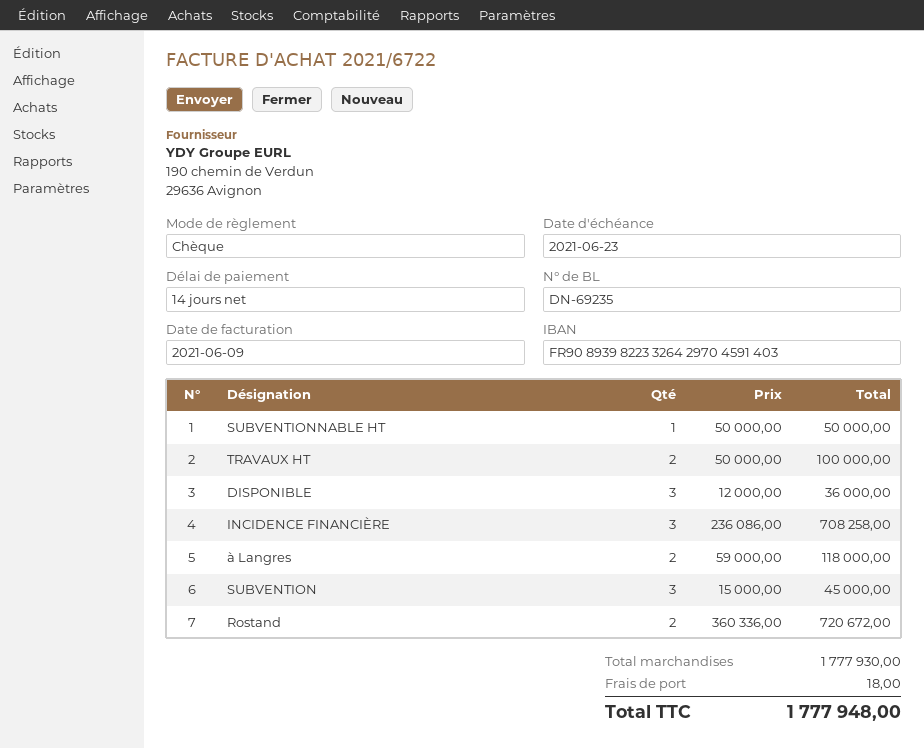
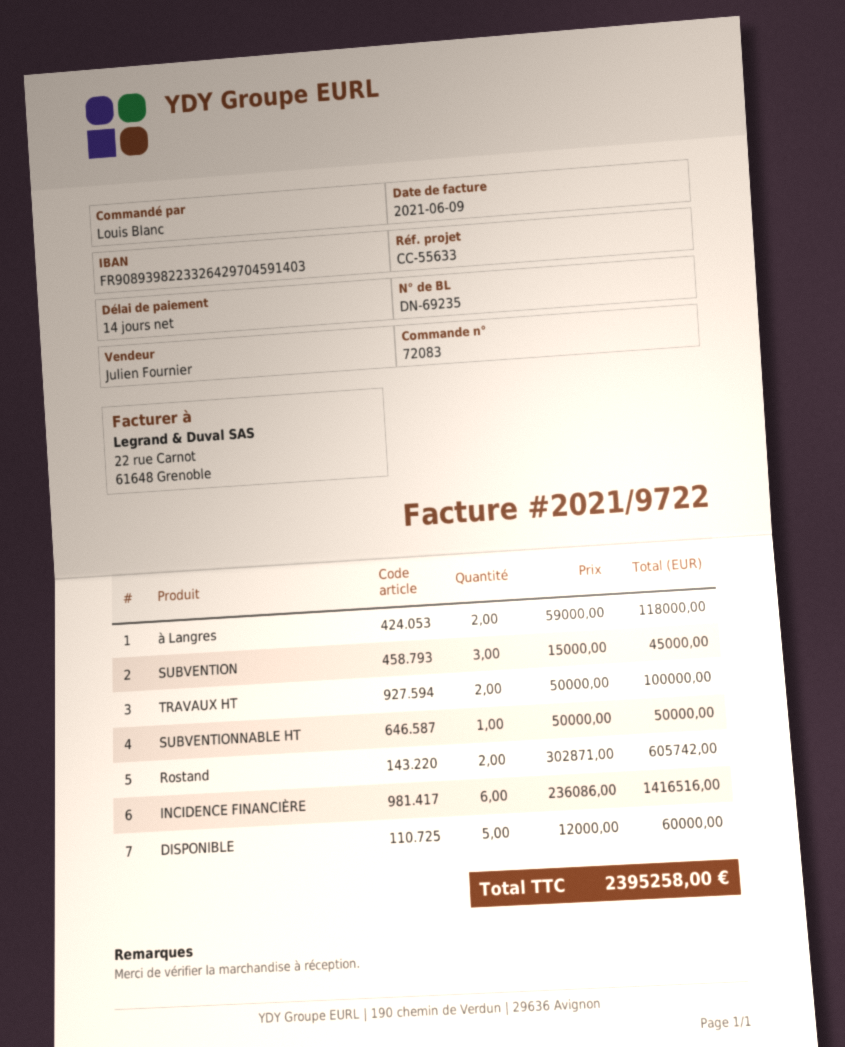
invoice number: 2021/6722 -> 2021/9722
DISPONIBLE: 3 x 12000.00 = 36000.00 -> 5 x 12000.00 = 60000.00
INCIDENCE FINANCIÈRE: 3 x 236086.00 = 708258.00 -> 6 x 236086.00 = 1416516.00
Rostand: 2 x 360336.00 = 720672.00 -> 2 x 302871.00 = 605742.00
shipping: 18.00 -> none
total: 1777948.00 -> 2395258.00

